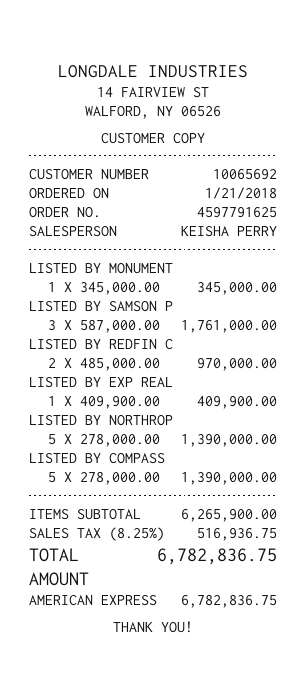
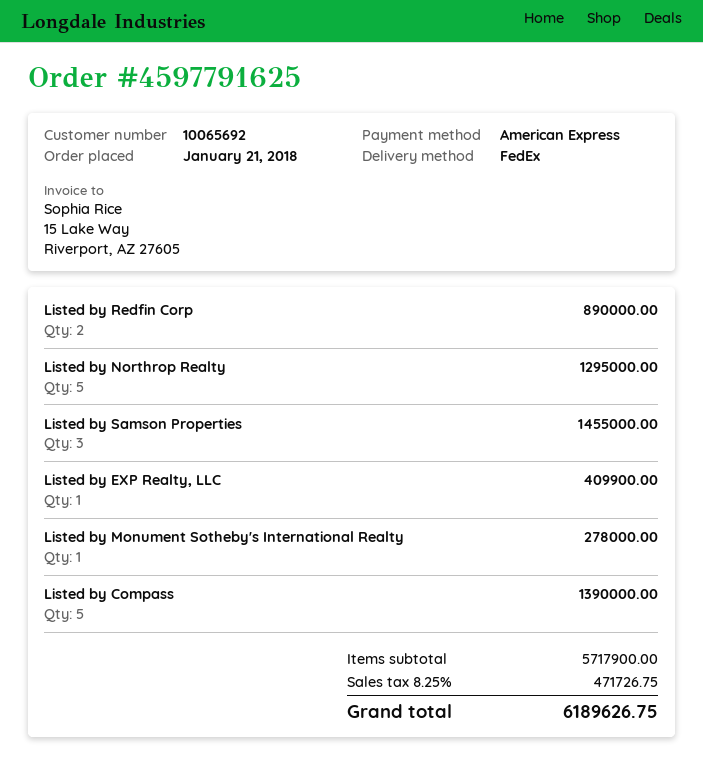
LISTED BY MONUMENT: 1 for 345000.00 -> 1 for 278000.00
LISTED BY SAMSON P: 3 for 1761000.00 -> 3 for 1455000.00
LISTED BY REDFIN C: 2 for 970000.00 -> 2 for 890000.00
LISTED BY NORTHROP: 5 for 1390000.00 -> 5 for 1295000.00
subtotal: 6265900.00 -> 5717900.00
tax: 8.25% = 516936.75 -> 8.25% = 471726.75
total: 6782836.75 -> 6189626.75

